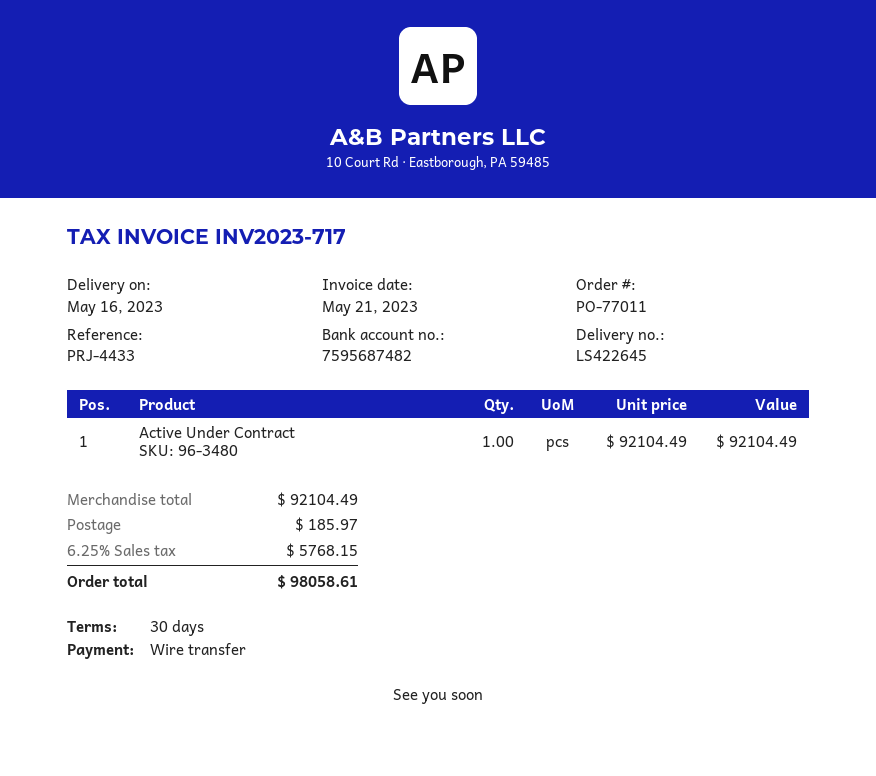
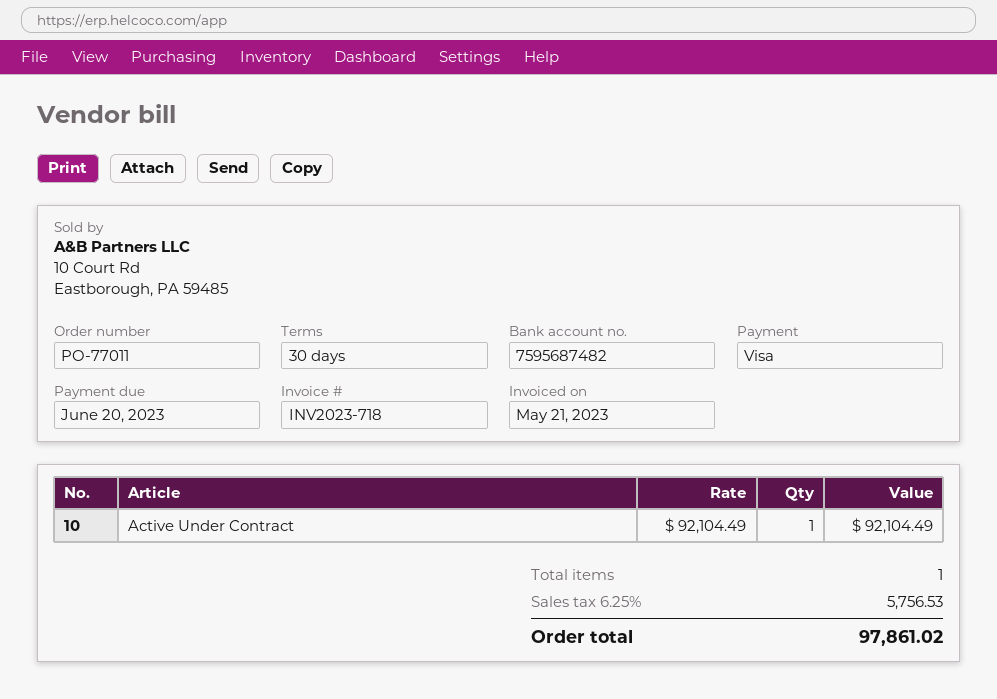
invoice number: INV2023-717 -> INV2023-718
payment method: bank transfer -> Visa
shipping: 185.97 -> none
tax: 6.25% = 5768.15 -> 6.25% = 5756.53
total: 98058.61 -> 97861.02

